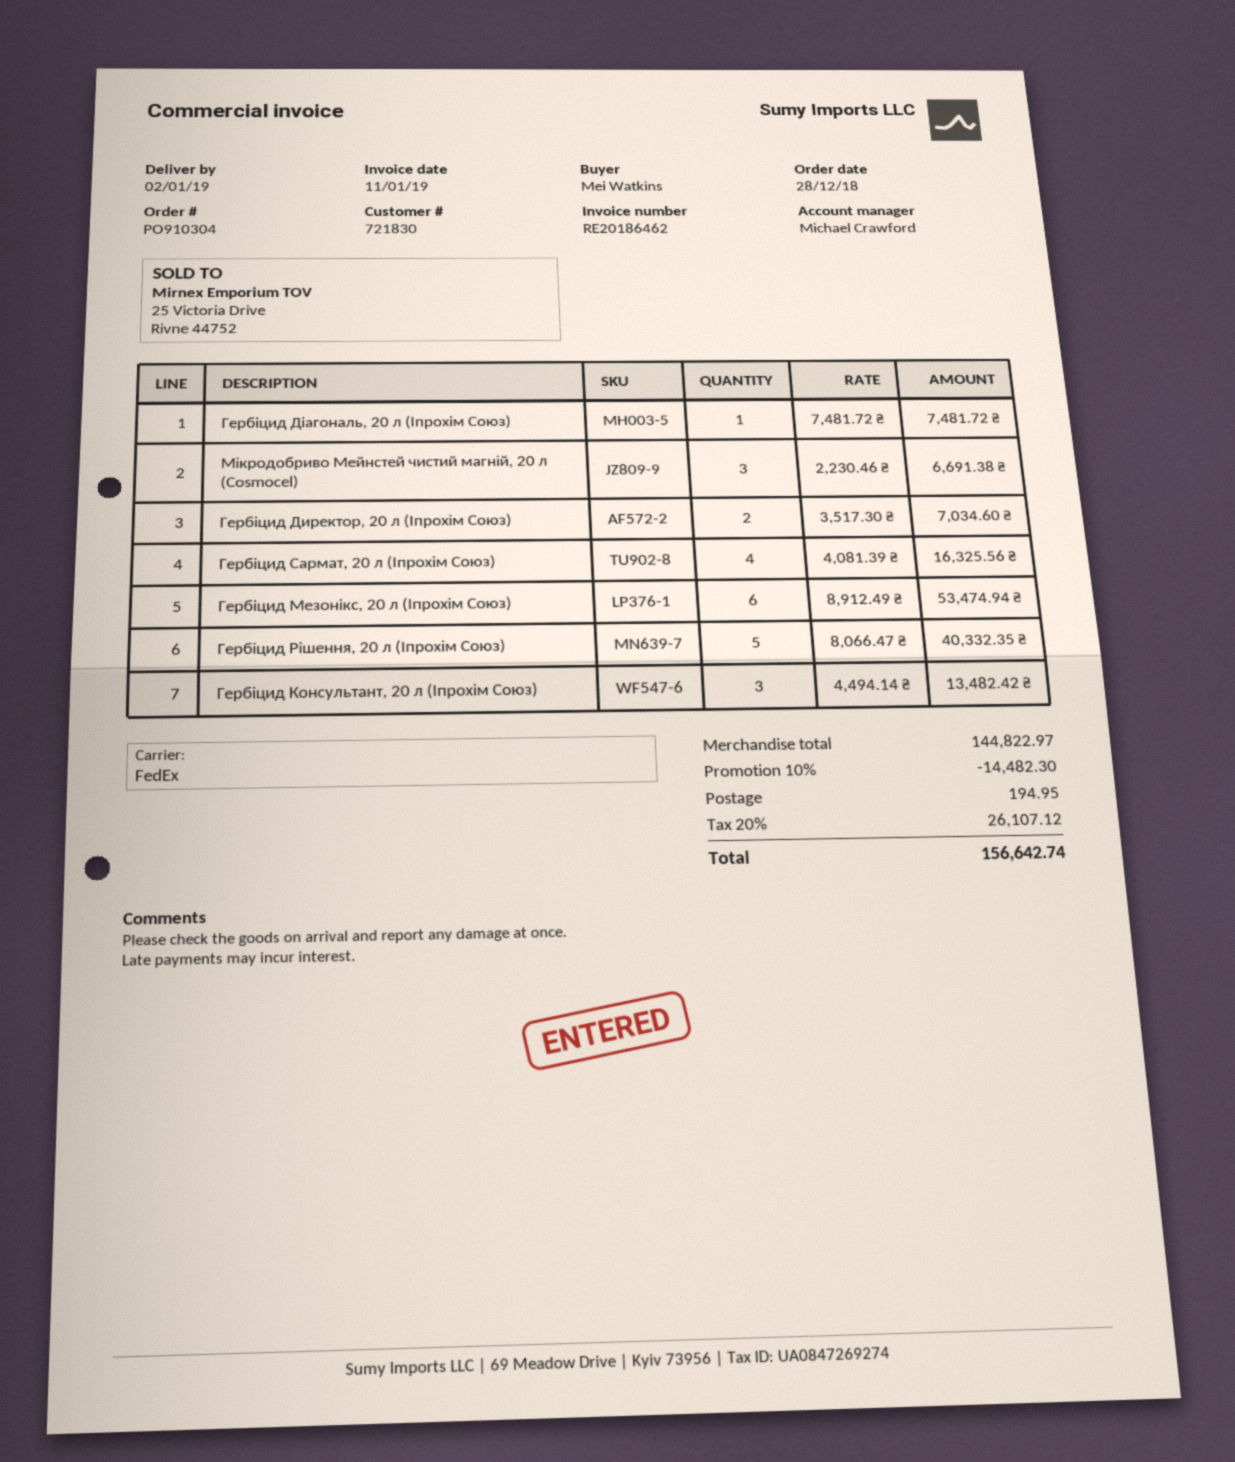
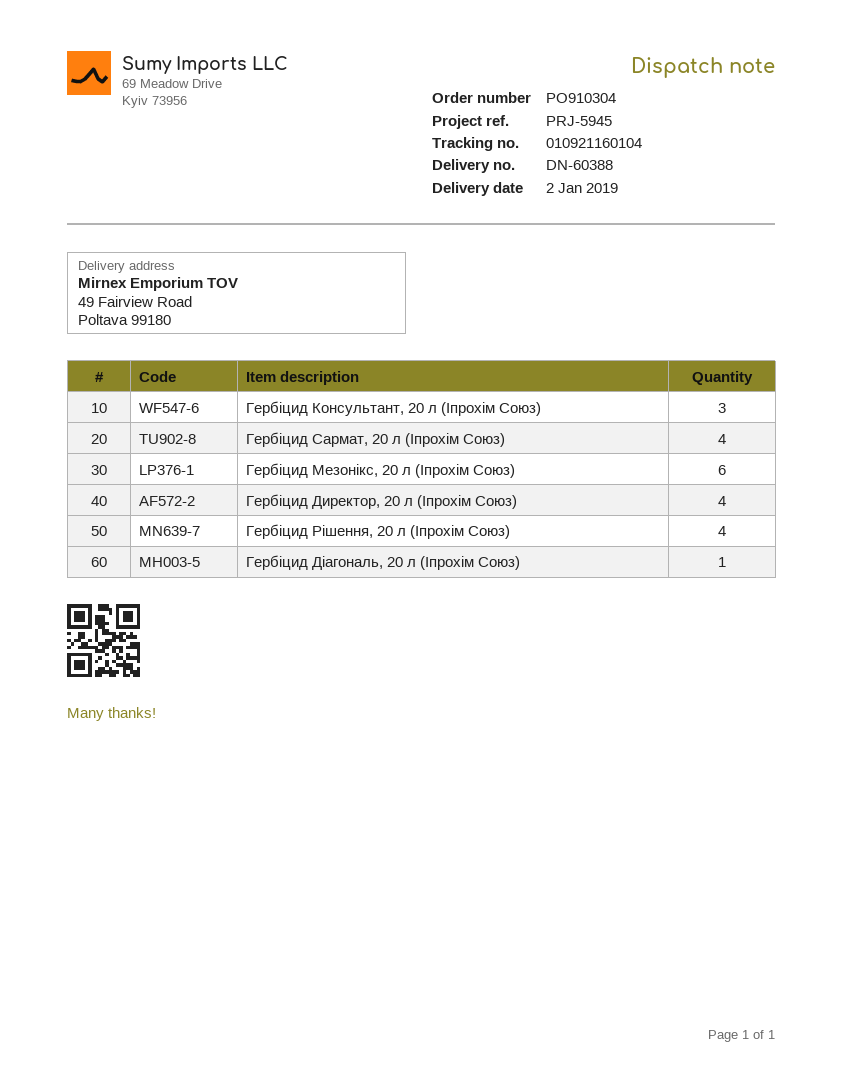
Мікродобриво Мейнстей чистий магній, 20 л (Cosmocel): 3 -> none
Гербіцид Директор, 20 л (Іпрохім Союз): 2 -> 4
Гербіцид Рішення, 20 л (Іпрохім Союз): 5 -> 4

